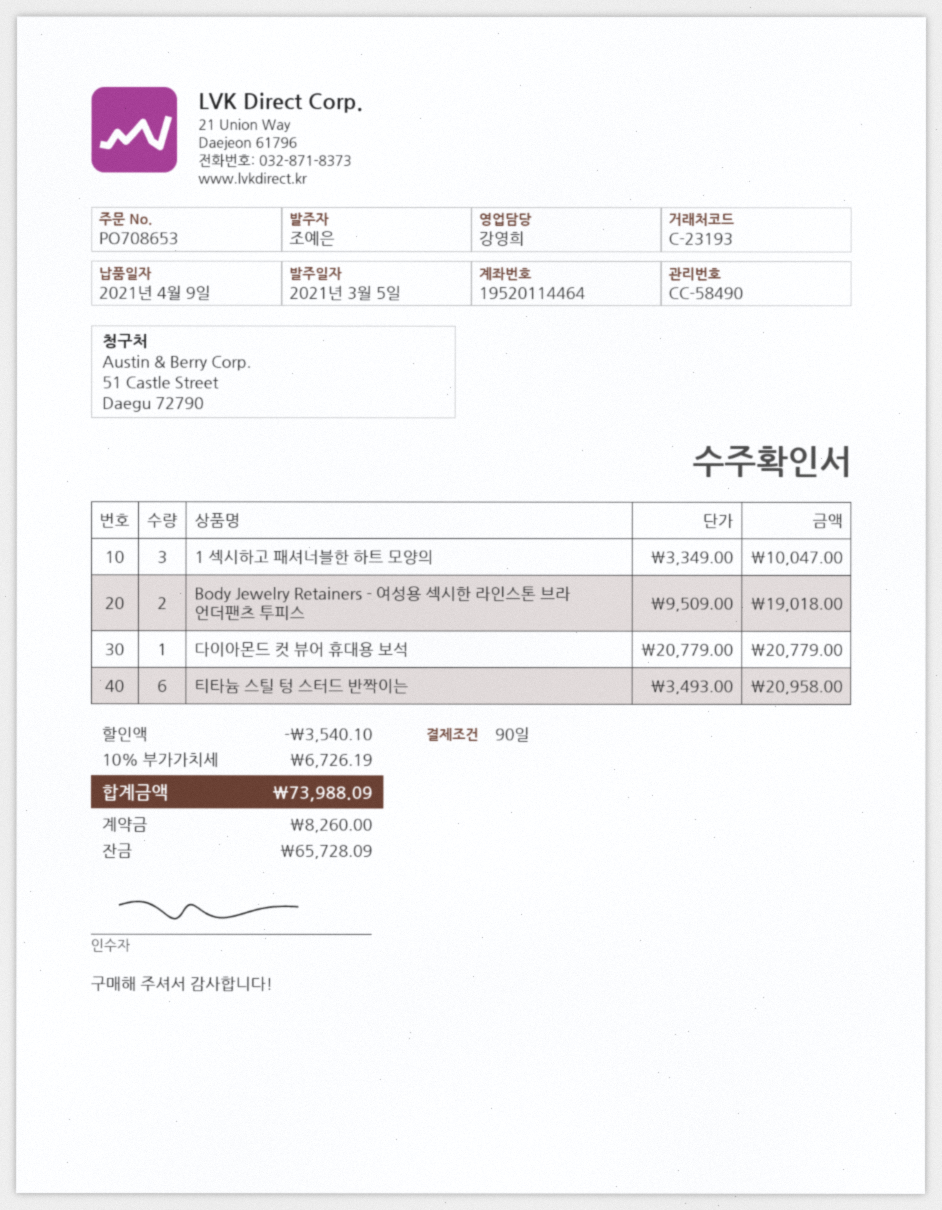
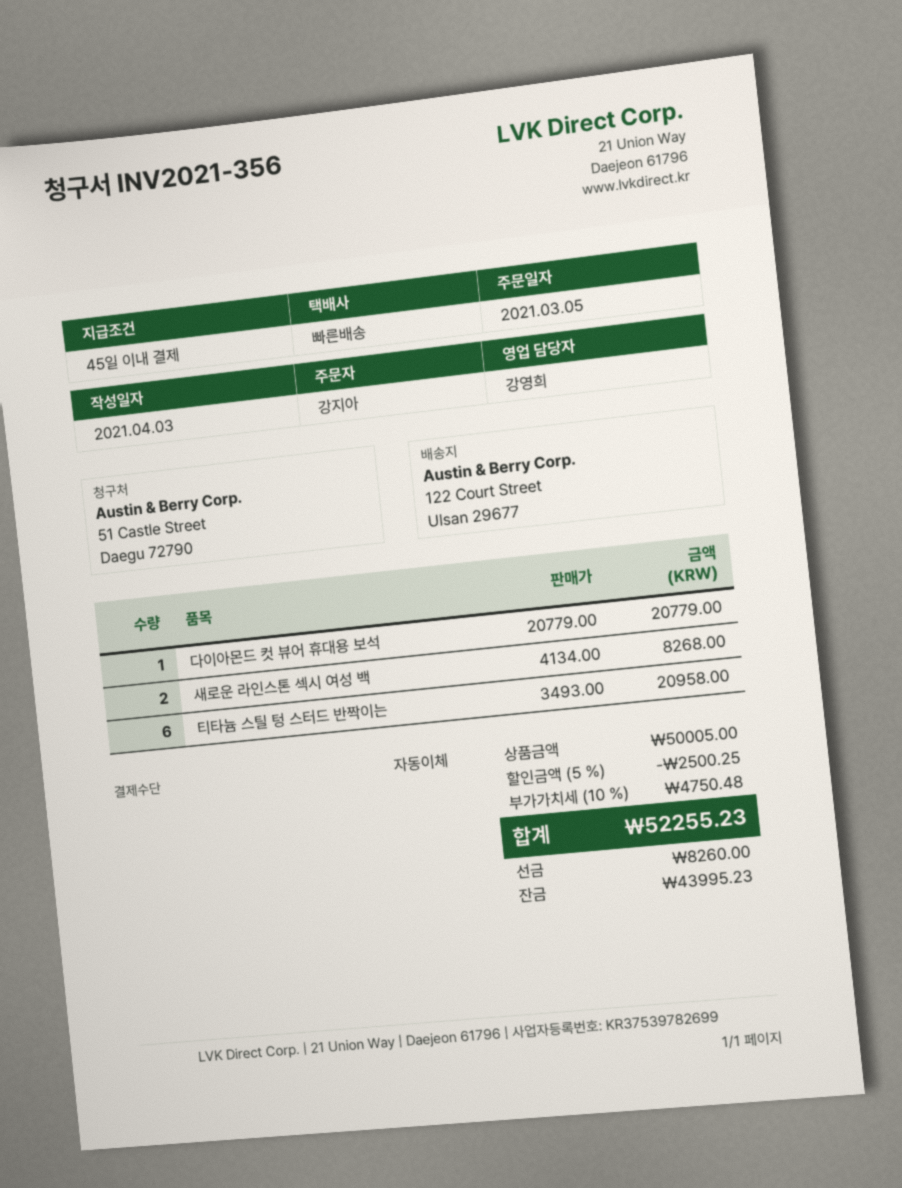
payment terms: 90 days -> 45 days
ordered by: 조예은 -> 강지아
1 섹시하고 패셔너블한 하트 모양의: 3 x 3349.00 = 10047.00 -> none
Body Jewelry Retainers - 여성용 섹시한 라인스톤 브라 언더팬츠 투피스: 2 x 9509.00 = 19018.00 -> none
새로운 라인스톤 섹시 여성 백: none -> 2 x 4134.00 = 8268.00
discount: 3540.10 -> 2500.25
tax: 10% = 6726.19 -> 10% = 4750.48
total: 73988.09 -> 52255.23
balance: 65728.09 -> 43995.23

